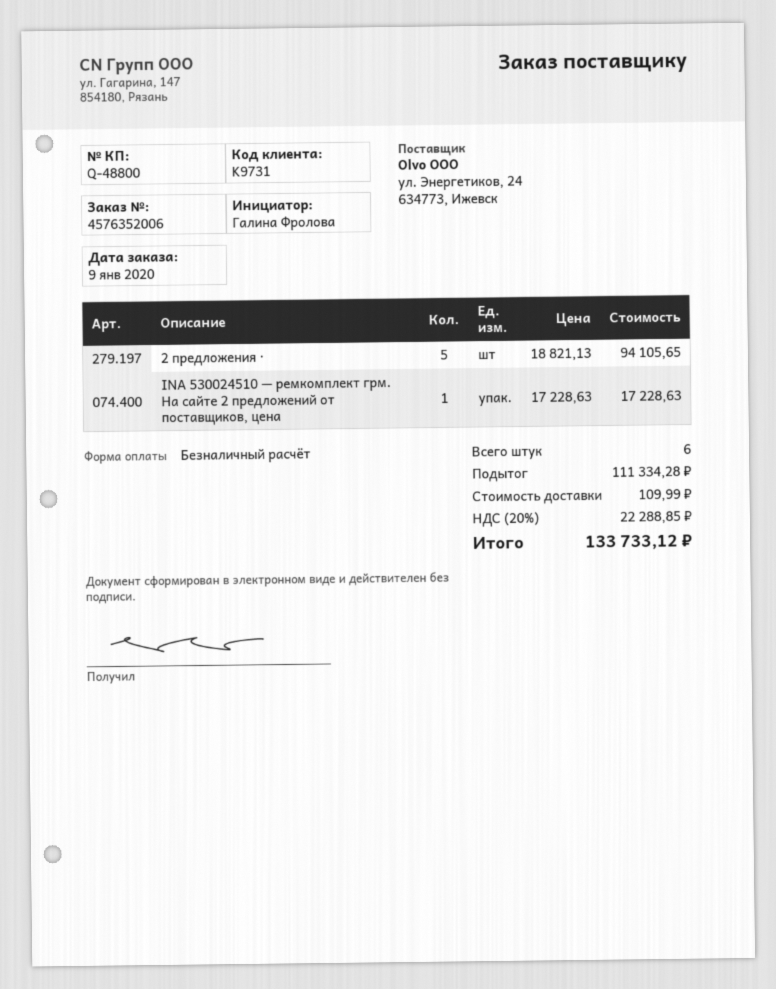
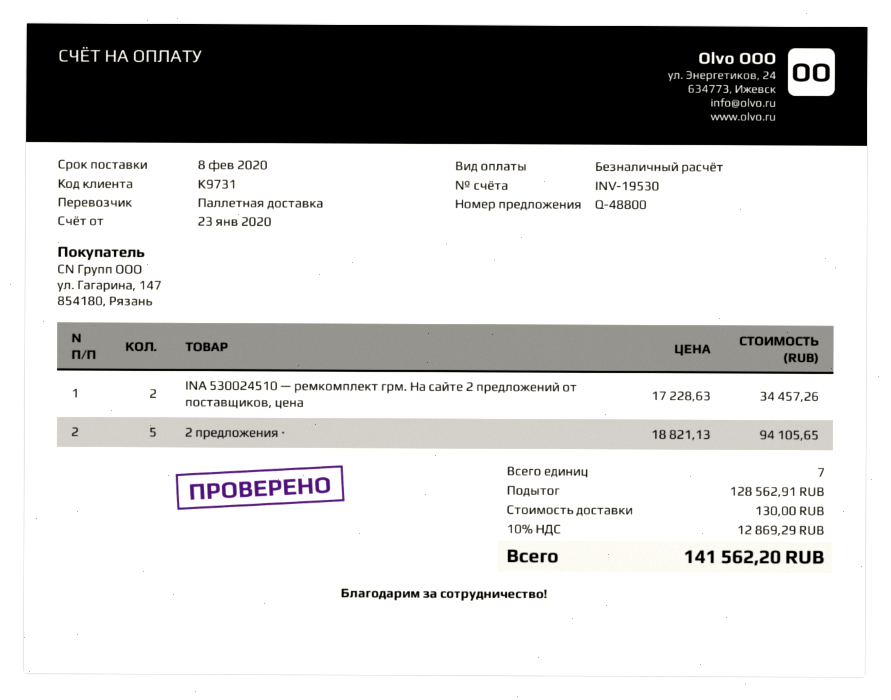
INA 530024510 — ремкомплект грм. На сайте 2 предложений от поставщиков, цена: 1 x 17228.63 = 17228.63 -> 2 x 17228.63 = 34457.26
total quantity: 6 -> 7
subtotal: 111334.28 -> 128562.91
shipping: 109.99 -> 130.00
tax: 20% = 22288.85 -> 10% = 12869.29
total: 133733.12 -> 141562.20

